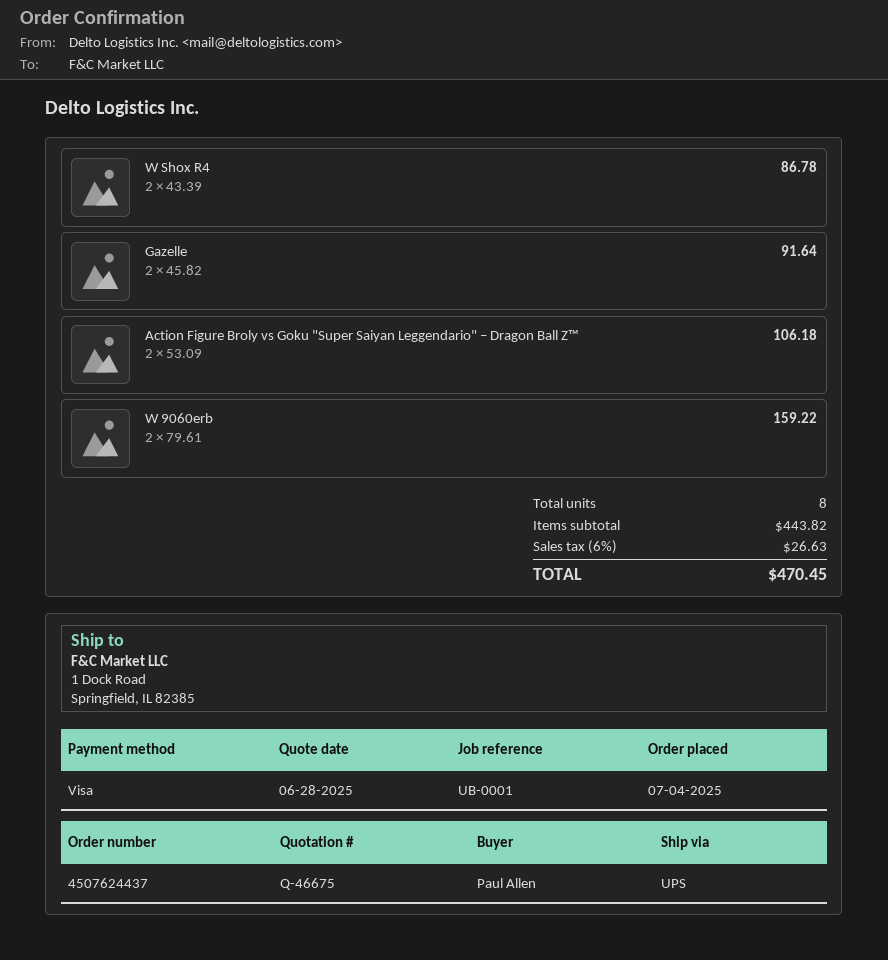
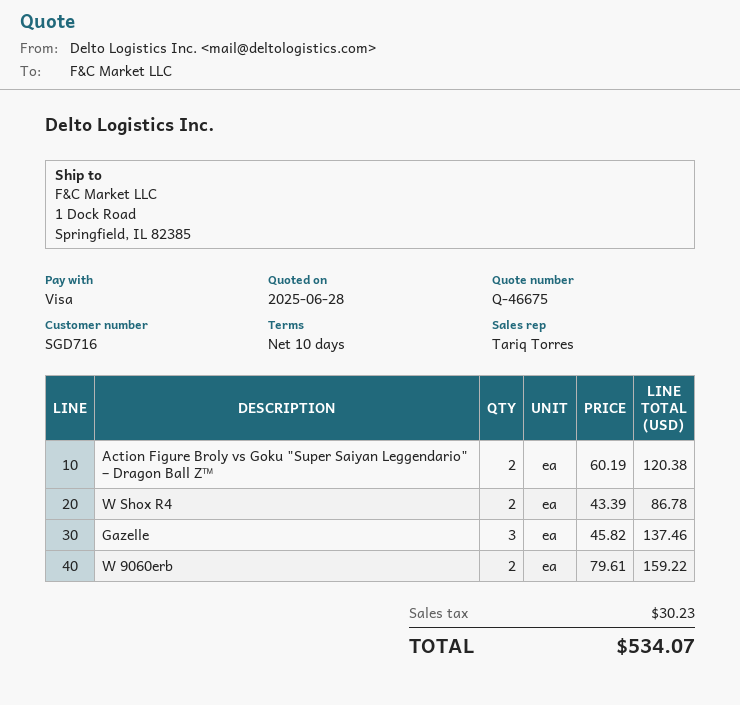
Gazelle: 2 x 45.82 = 91.64 -> 3 x 45.82 = 137.46
Action Figure Broly vs Goku "Super Saiyan Leggendario" – Dragon Ball Z™: 2 x 53.09 = 106.18 -> 2 x 60.19 = 120.38
tax: 26.63 -> 30.23
total: 470.45 -> 534.07

